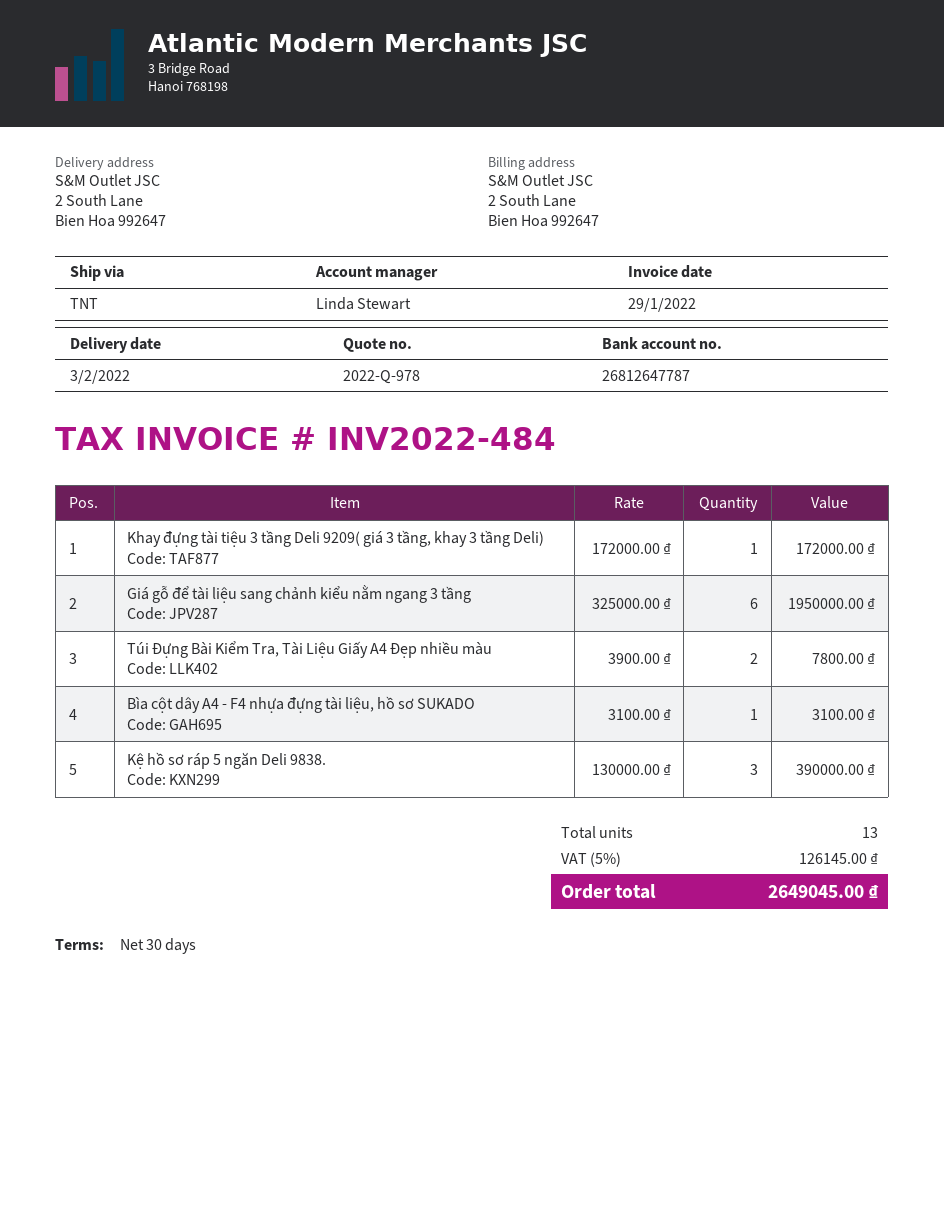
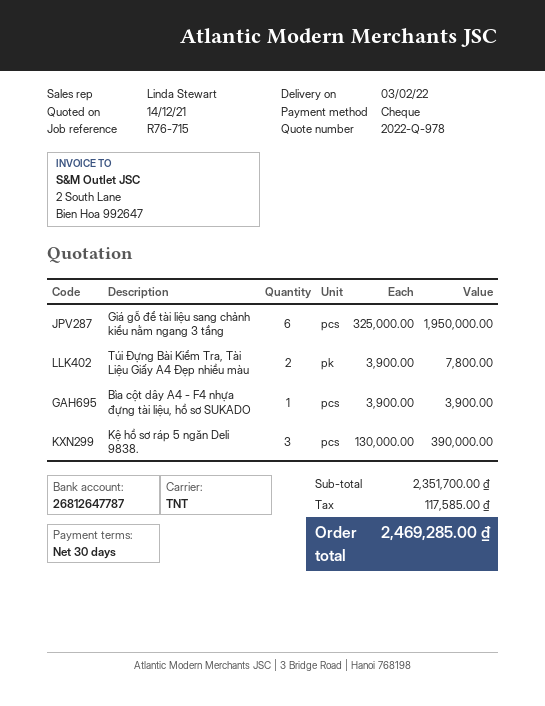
Khay đựng tài tiệu 3 tầng Deli 9209( giá 3 tầng, khay 3 tầng Deli): 1 x 172000.00 = 172000.00 -> none
Bìa cột dây A4 - F4 nhựa đựng tài liệu, hồ sơ SUKADO: 1 x 3100.00 = 3100.00 -> 1 x 3900.00 = 3900.00
tax: 126145.00 -> 117585.00
total: 2649045.00 -> 2469285.00

